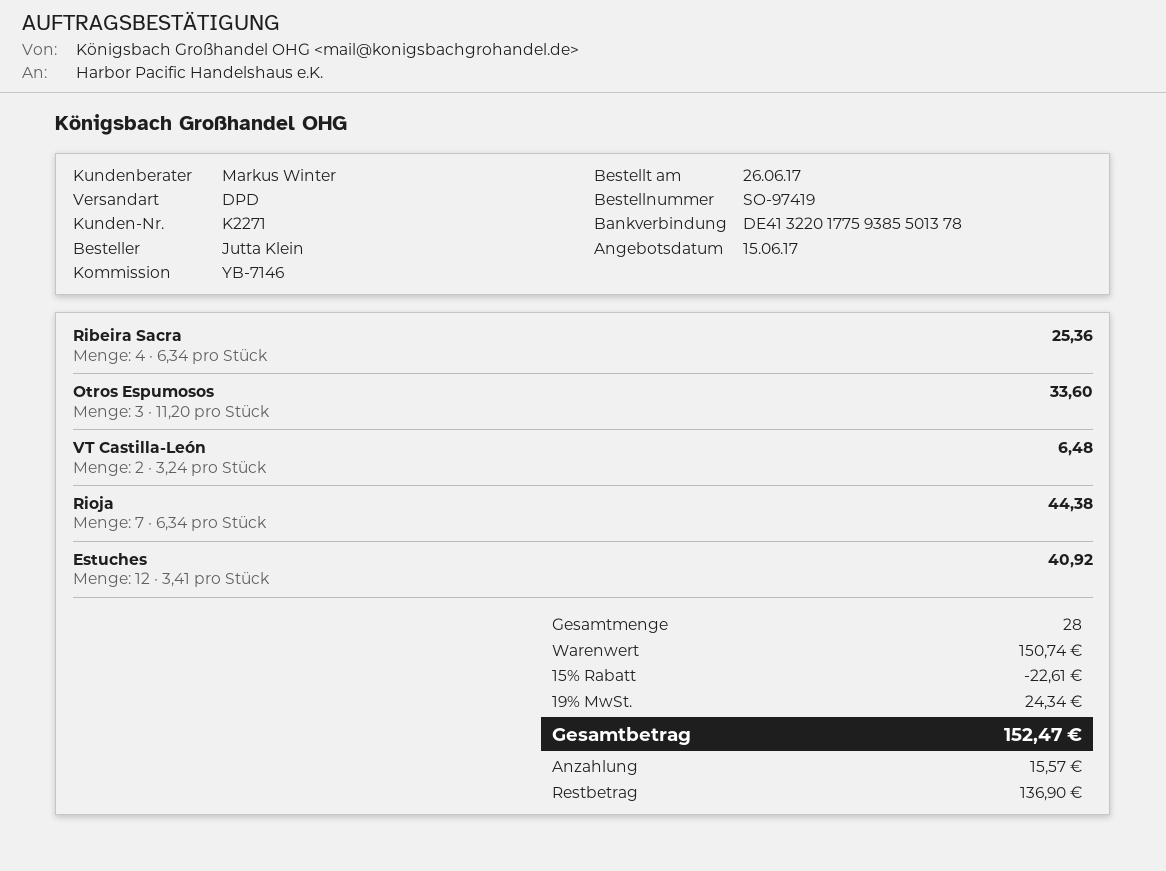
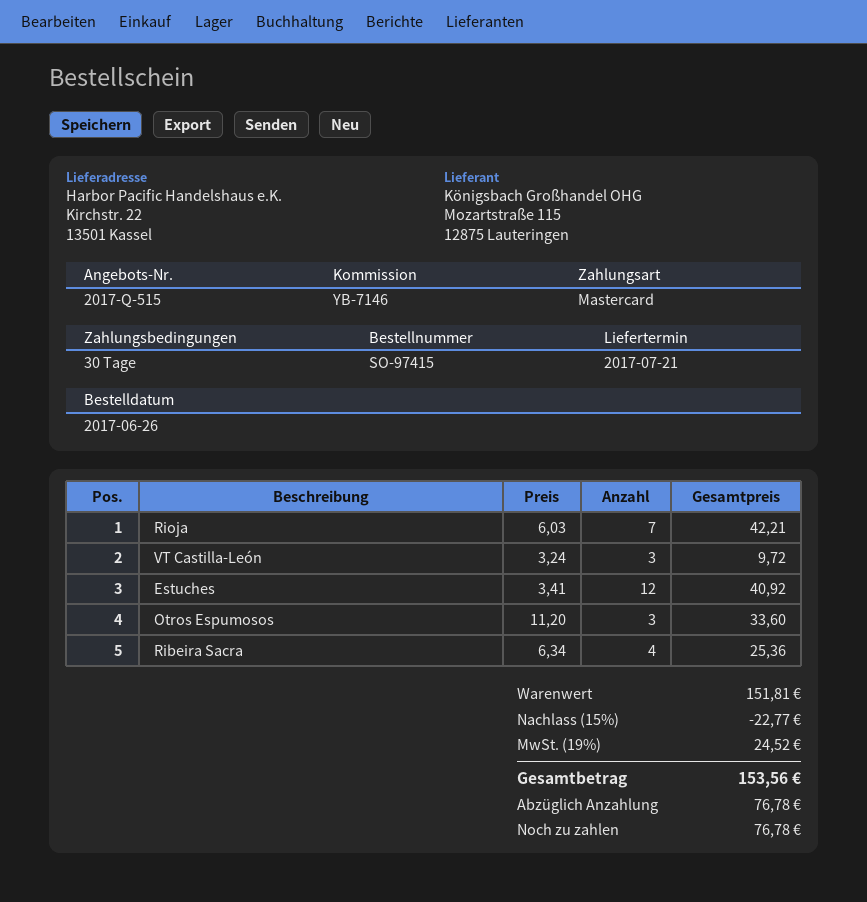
order number: SO-97419 -> SO-97415
VT Castilla-León: 2 x 3.24 = 6.48 -> 3 x 3.24 = 9.72
Rioja: 7 x 6.34 = 44.38 -> 7 x 6.03 = 42.21
subtotal: 150.74 -> 151.81
discount: 15% = 22.61 -> 15% = 22.77
tax: 19% = 24.34 -> 19% = 24.52
total: 152.47 -> 153.56
deposit: 15.57 -> 76.78
balance: 136.90 -> 76.78

